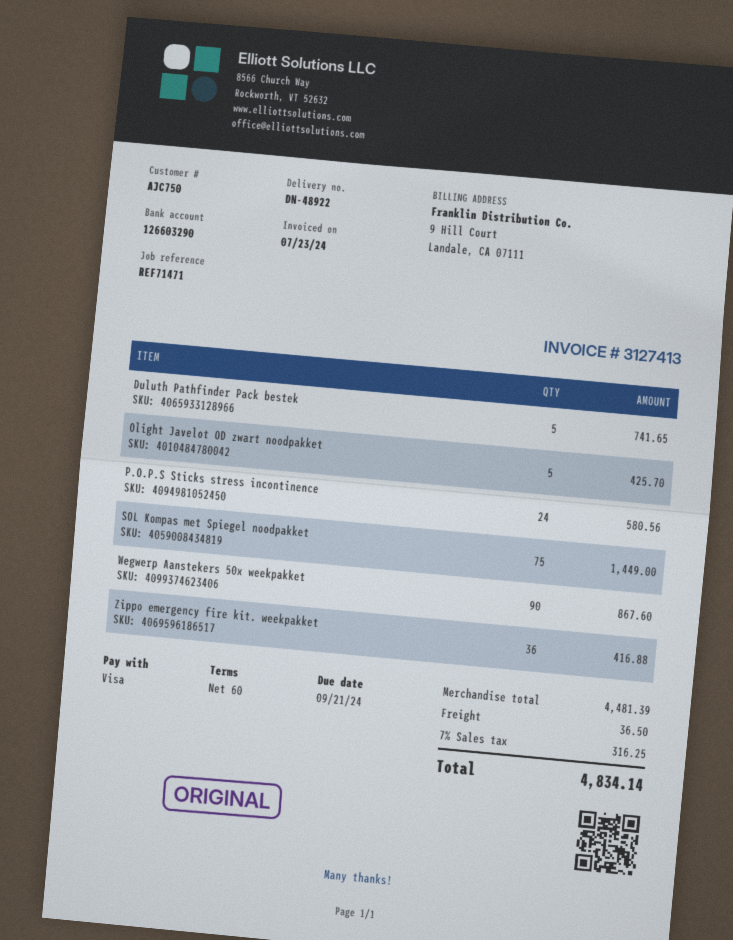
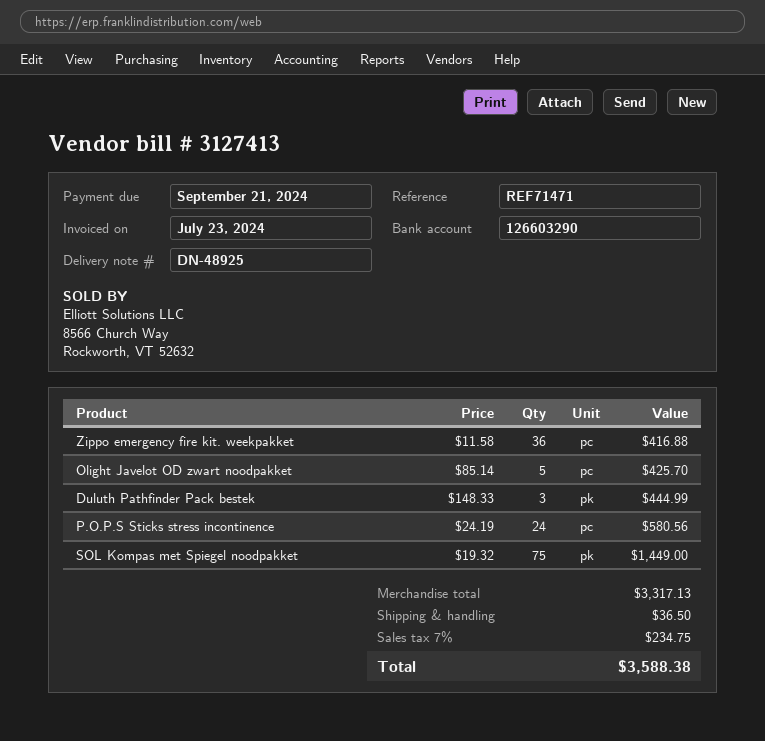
delivery note number: DN-48922 -> DN-48925
Duluth Pathfinder Pack bestek: 5 for 741.65 -> 3 for 444.99
Wegwerp Aanstekers 50x weekpakket: 90 for 867.60 -> none
subtotal: 4481.39 -> 3317.13
tax: 7% = 316.25 -> 7% = 234.75
total: 4834.14 -> 3588.38

